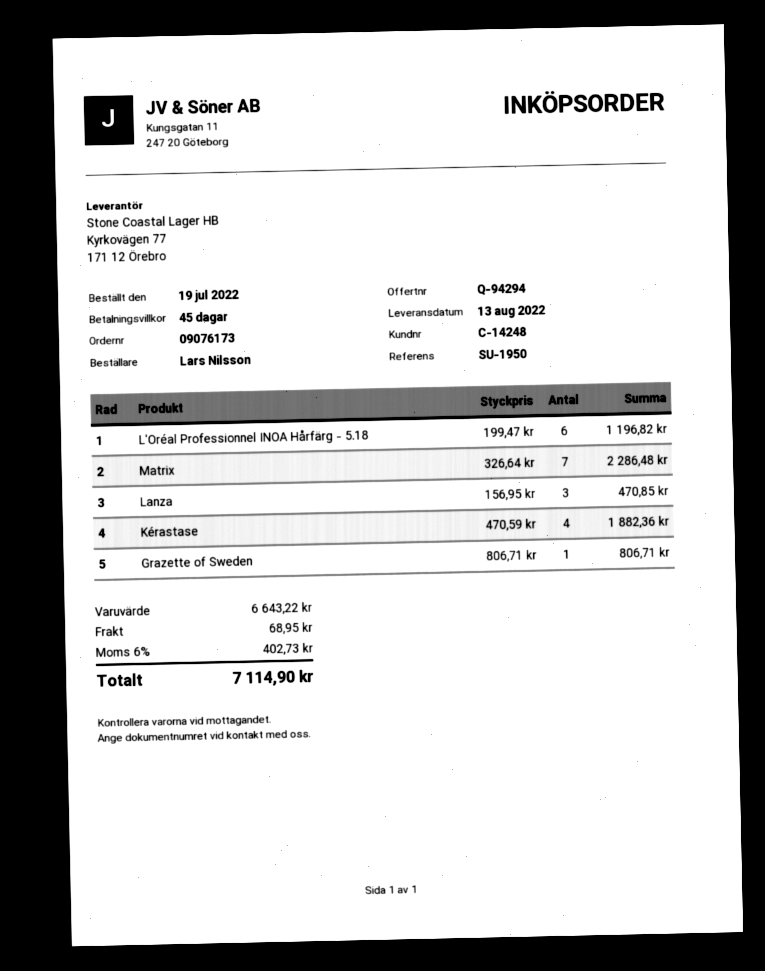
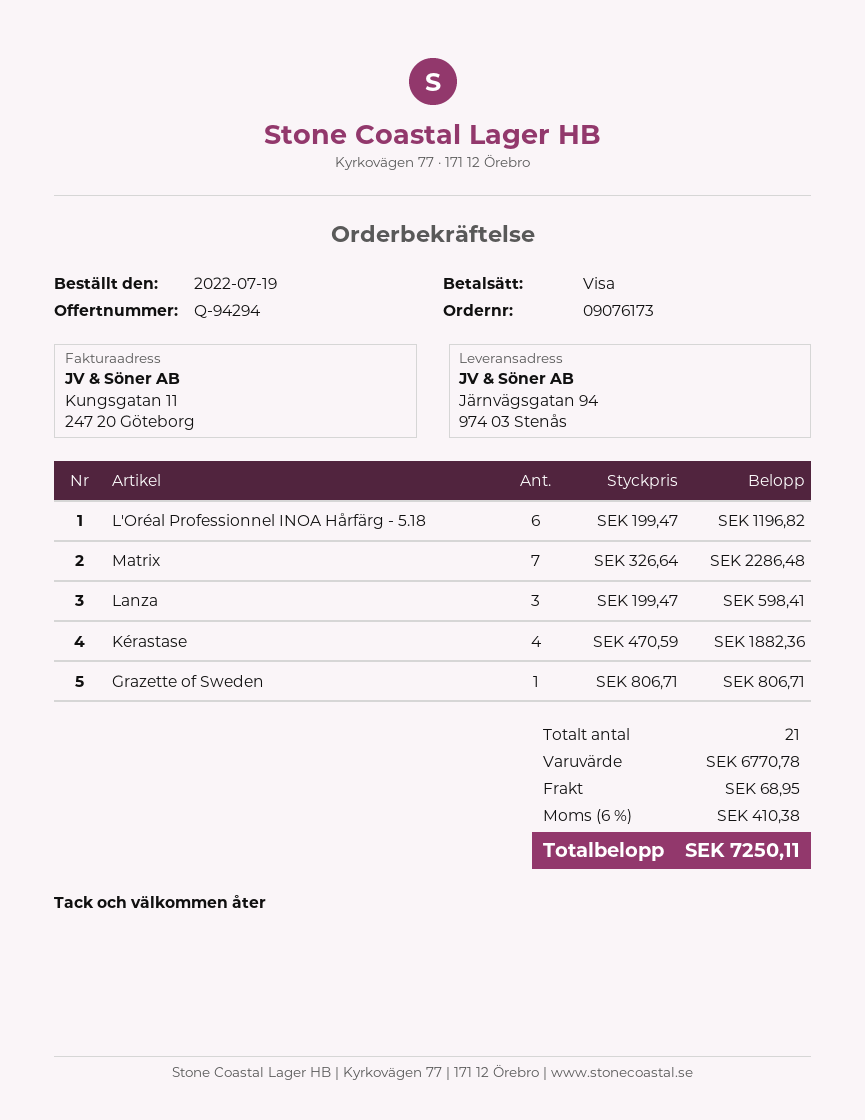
Lanza: 3 x 156.95 = 470.85 -> 3 x 199.47 = 598.41
subtotal: 6643.22 -> 6770.78
tax: 6% = 402.73 -> 6% = 410.38
total: 7114.90 -> 7250.11

